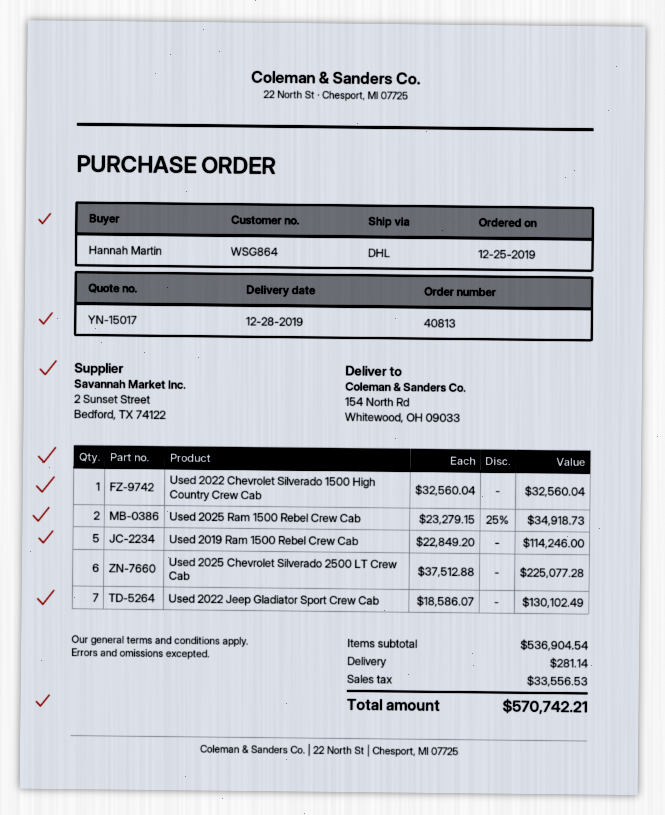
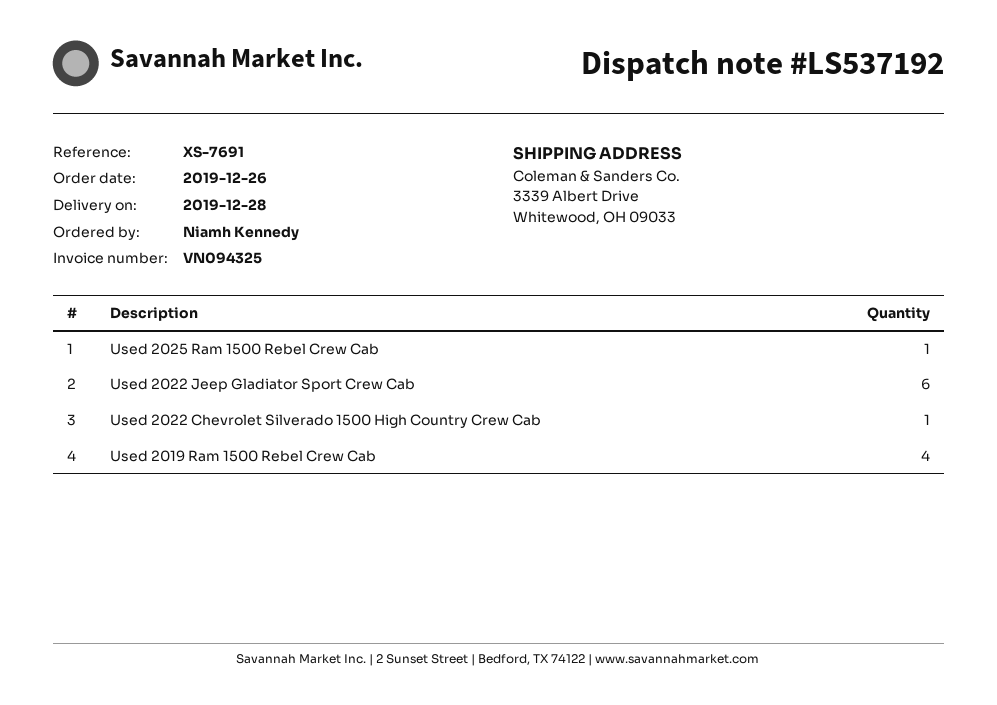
order date: 2019-12-25 -> 2019-12-26
ordered by: Hannah Martin -> Niamh Kennedy
ship to: 154 North Rd, Whitewood, OH 09033 -> 3339 Albert Drive, Whitewood, OH 09033
Used 2025 Ram 1500 Rebel Crew Cab: 2 -> 1
Used 2019 Ram 1500 Rebel Crew Cab: 5 -> 4
Used 2025 Chevrolet Silverado 2500 LT Crew Cab: 6 -> none
Used 2022 Jeep Gladiator Sport Crew Cab: 7 -> 6

